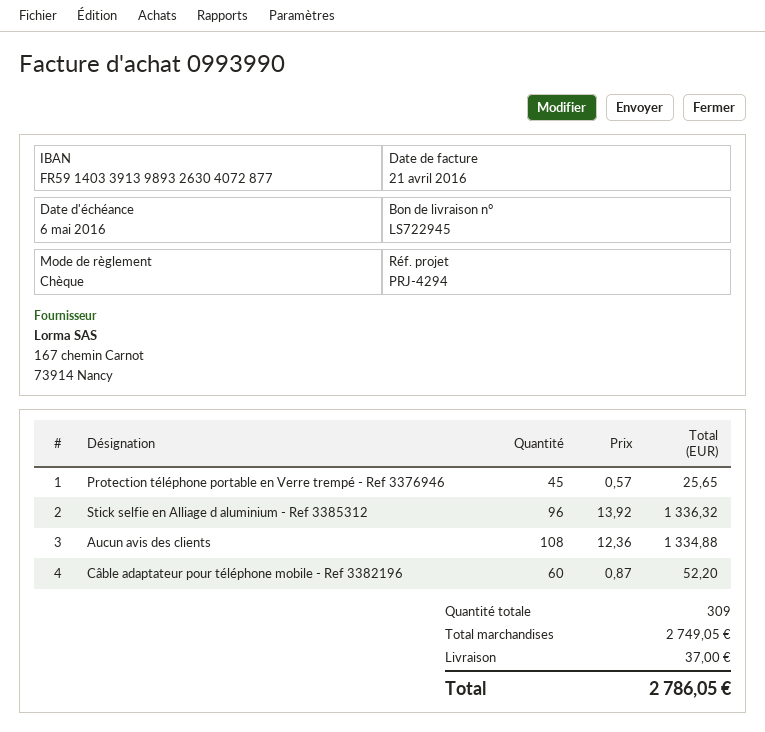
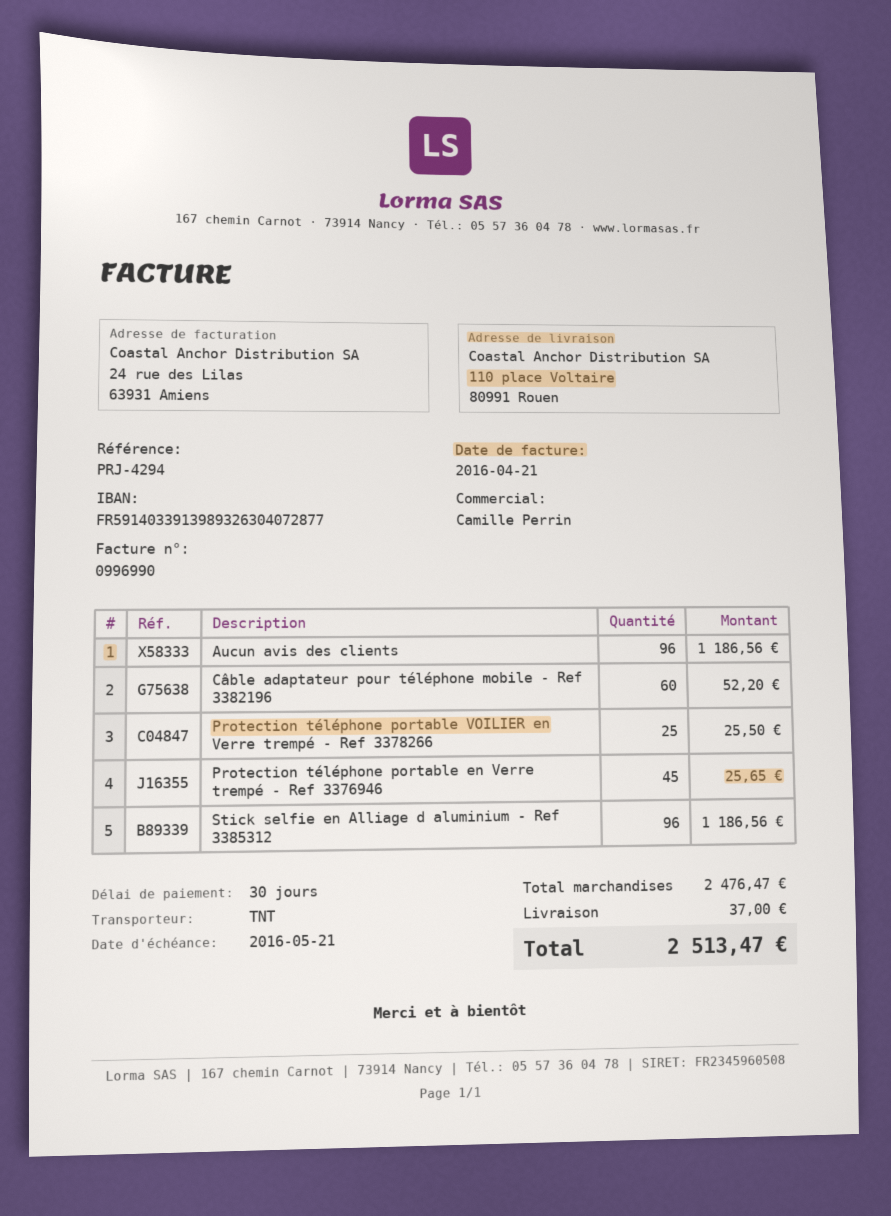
invoice number: 0993990 -> 0996990
due date: 2016-05-06 -> 2016-05-21
Stick selfie en Alliage d aluminium - Ref 3385312: 96 for 1336.32 -> 96 for 1186.56
Aucun avis des clients: 108 for 1334.88 -> 96 for 1186.56
Protection téléphone portable VOILIER en Verre trempé - Ref 3378266: none -> 25 for 25.50
subtotal: 2749.05 -> 2476.47
total: 2786.05 -> 2513.47

